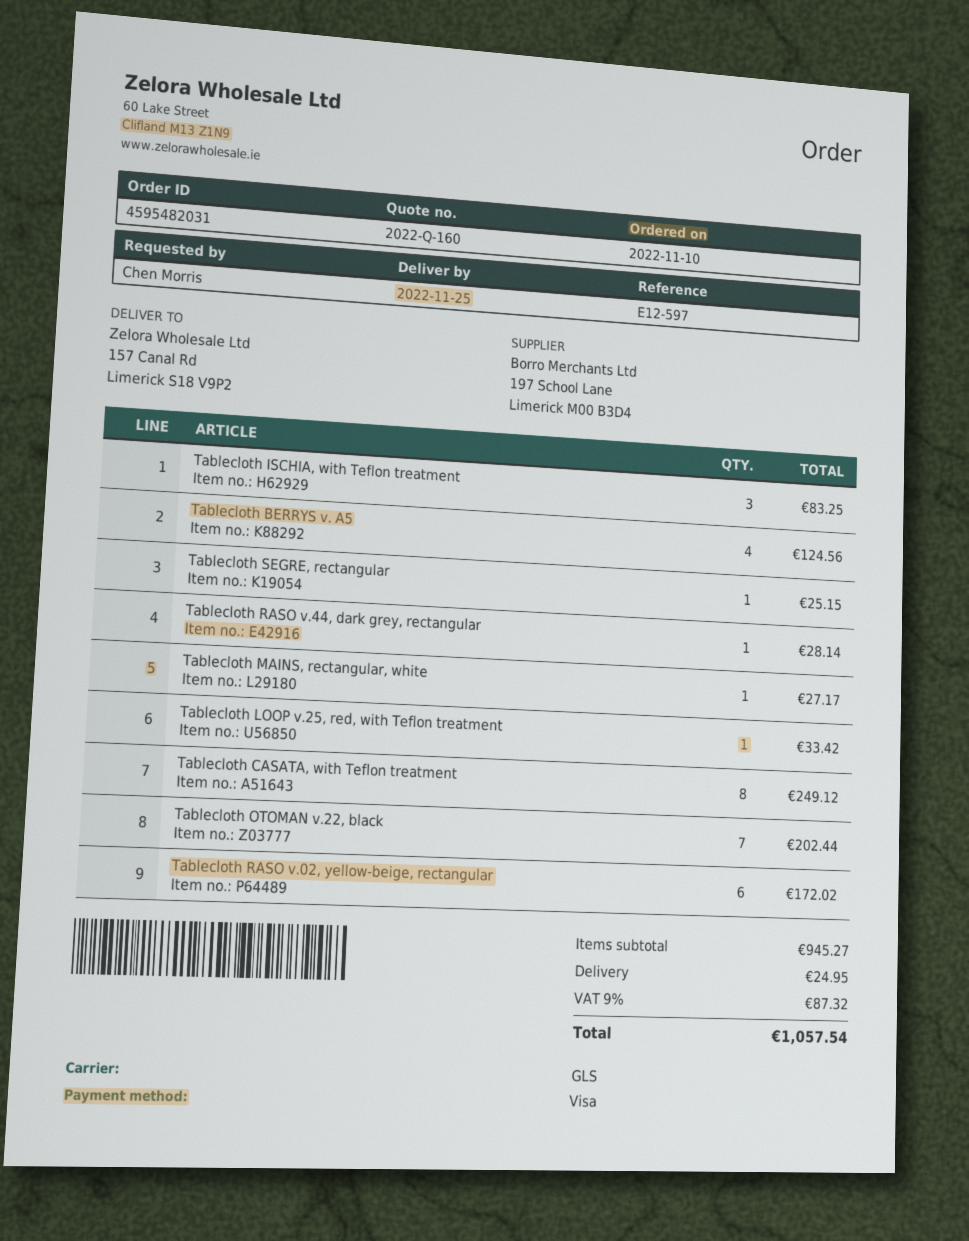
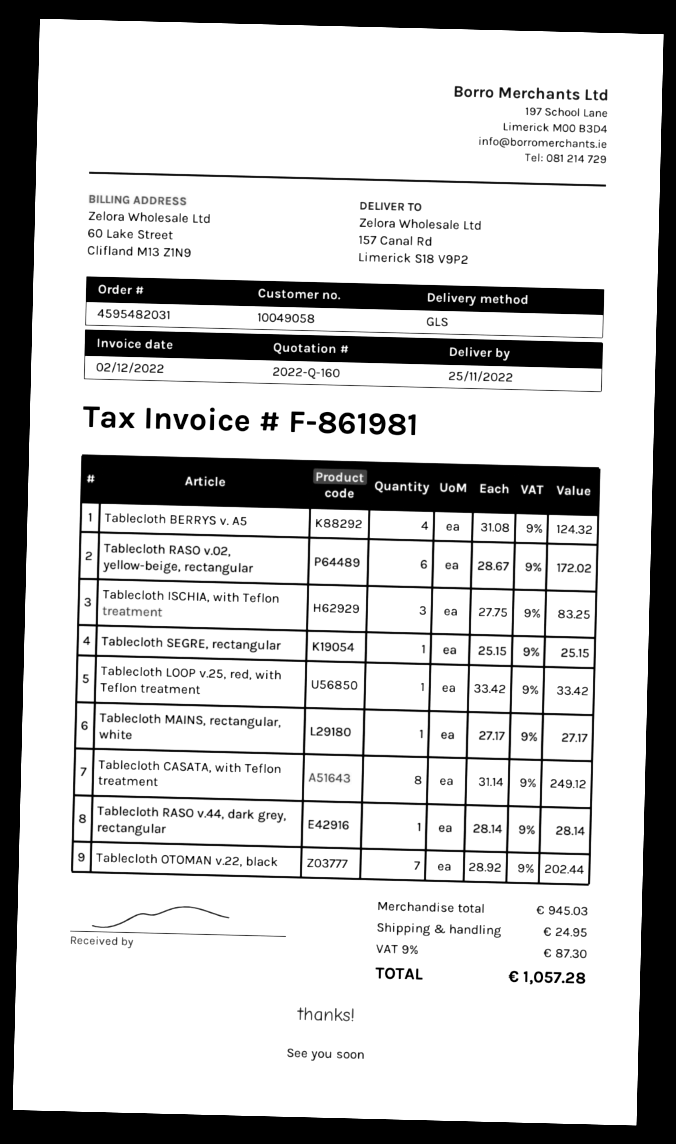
Tablecloth BERRYS v. A5: 4 for 124.56 -> 4 for 124.32
subtotal: 945.27 -> 945.03
tax: 9% = 87.32 -> 9% = 87.30
total: 1057.54 -> 1057.28

